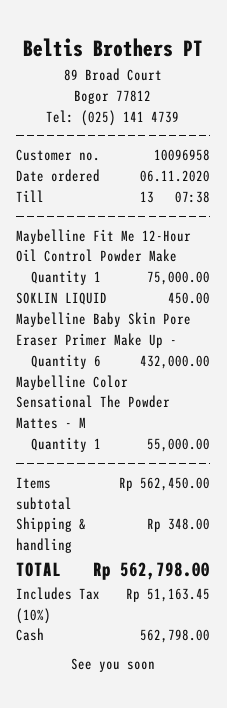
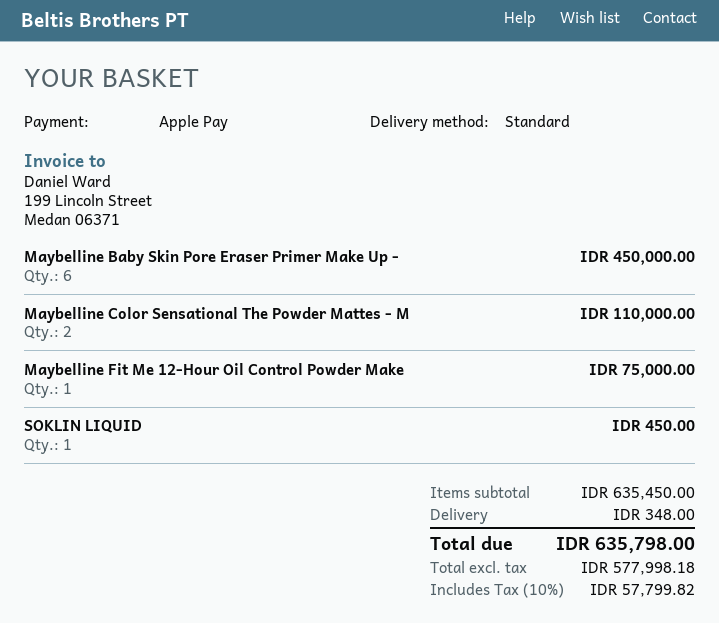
payment method: cash -> Apple Pay
Maybelline Baby Skin Pore Eraser Primer Make Up -: 6 for 432000.00 -> 6 for 450000.00
Maybelline Color Sensational The Powder Mattes - M: 1 for 55000.00 -> 2 for 110000.00
subtotal: 562450.00 -> 635450.00
tax: 10% = 51163.45 -> 10% = 57799.82
total: 562798.00 -> 635798.00

